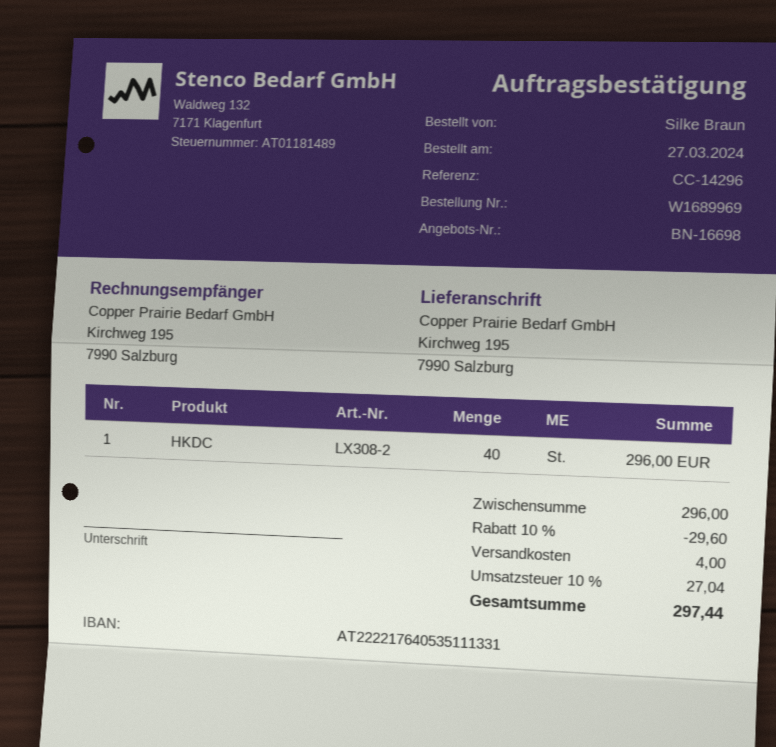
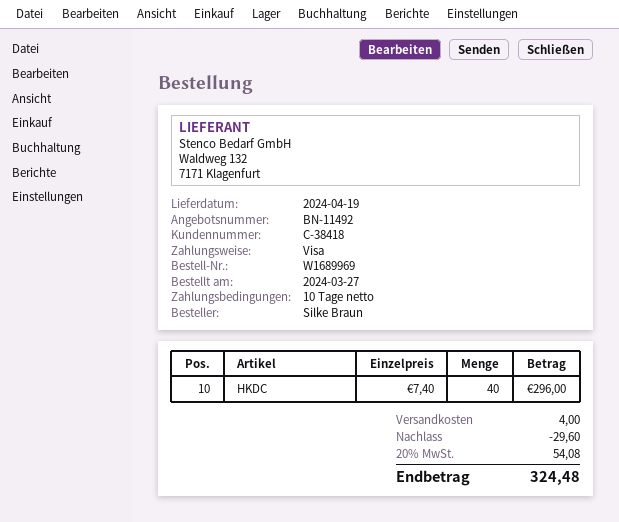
quote number: BN-16698 -> BN-11492
tax: 10% = 27.04 -> 20% = 54.08
total: 297.44 -> 324.48

